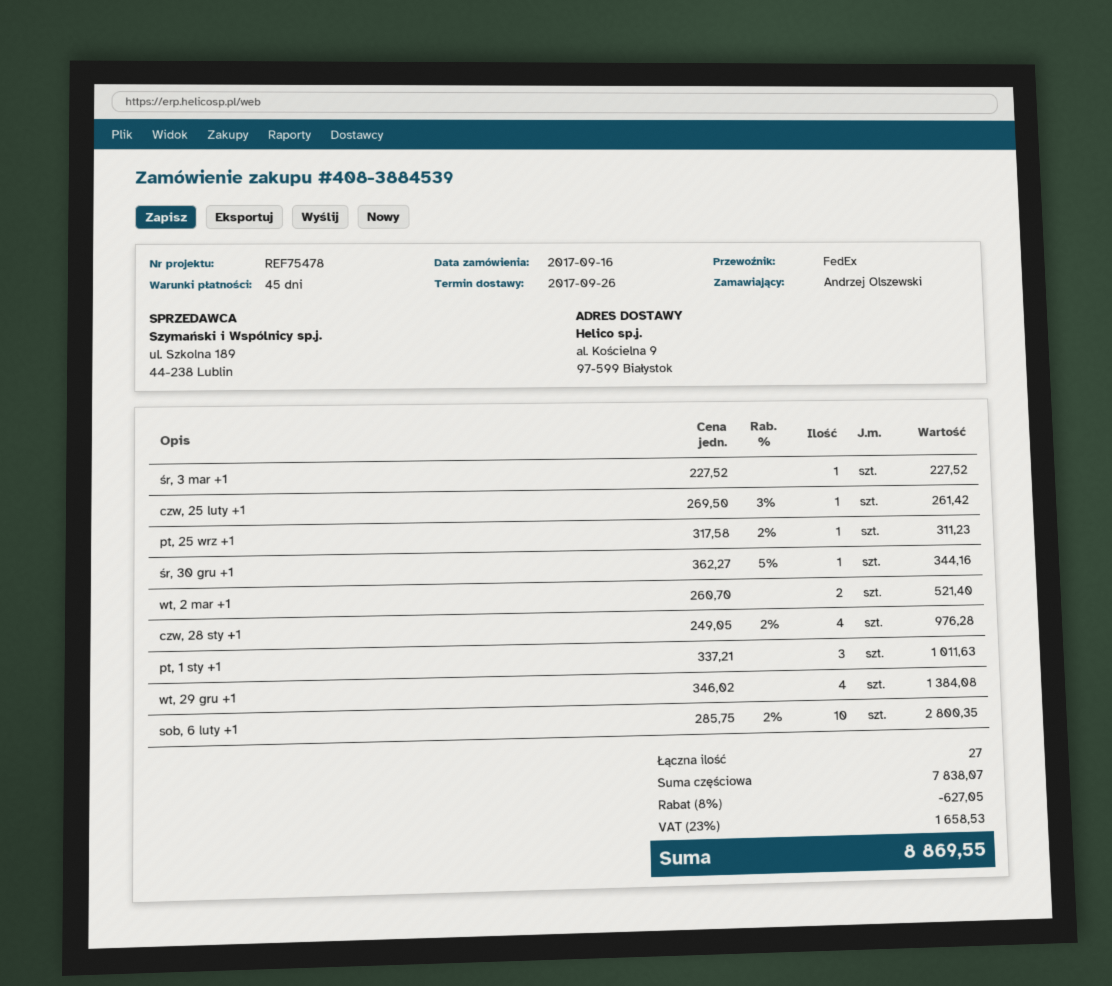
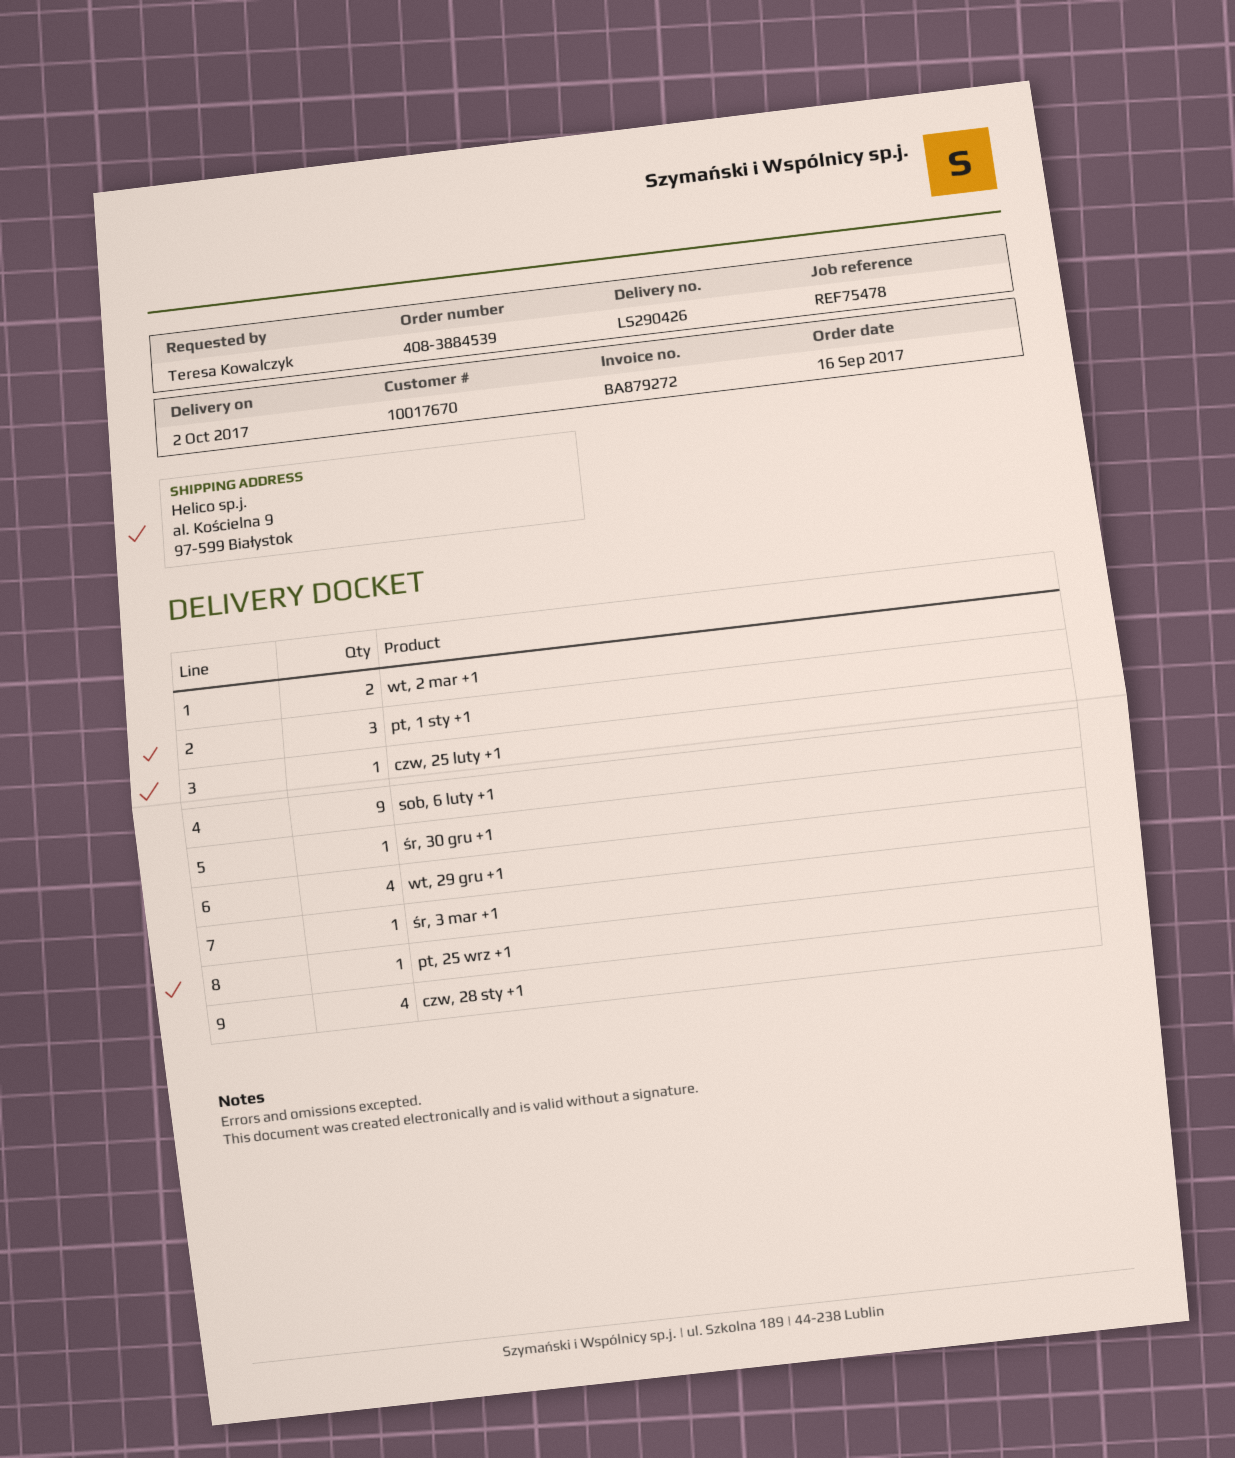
delivery date: 2017-09-26 -> 2017-10-02
ordered by: Andrzej Olszewski -> Teresa Kowalczyk
sob, 6 luty +1: 10 -> 9

